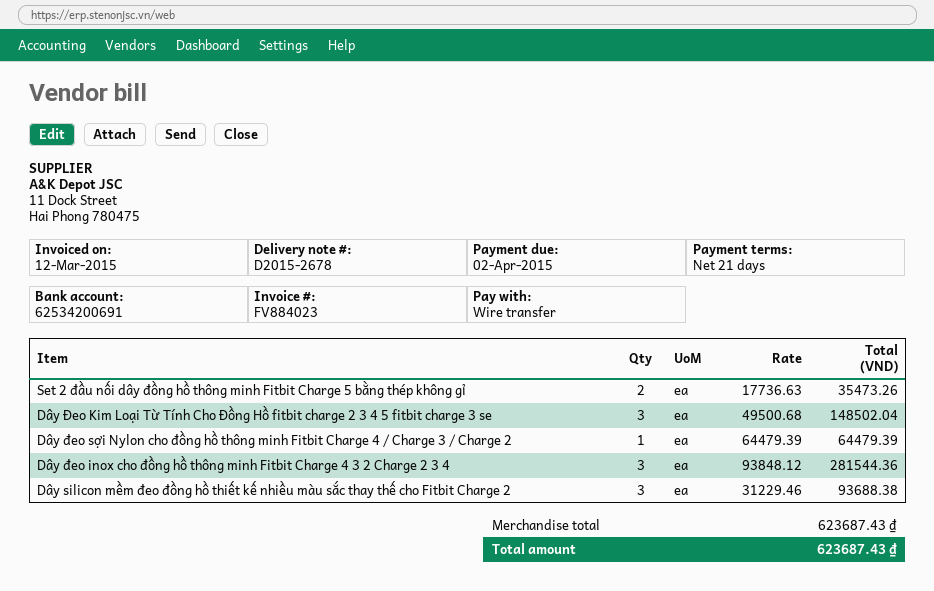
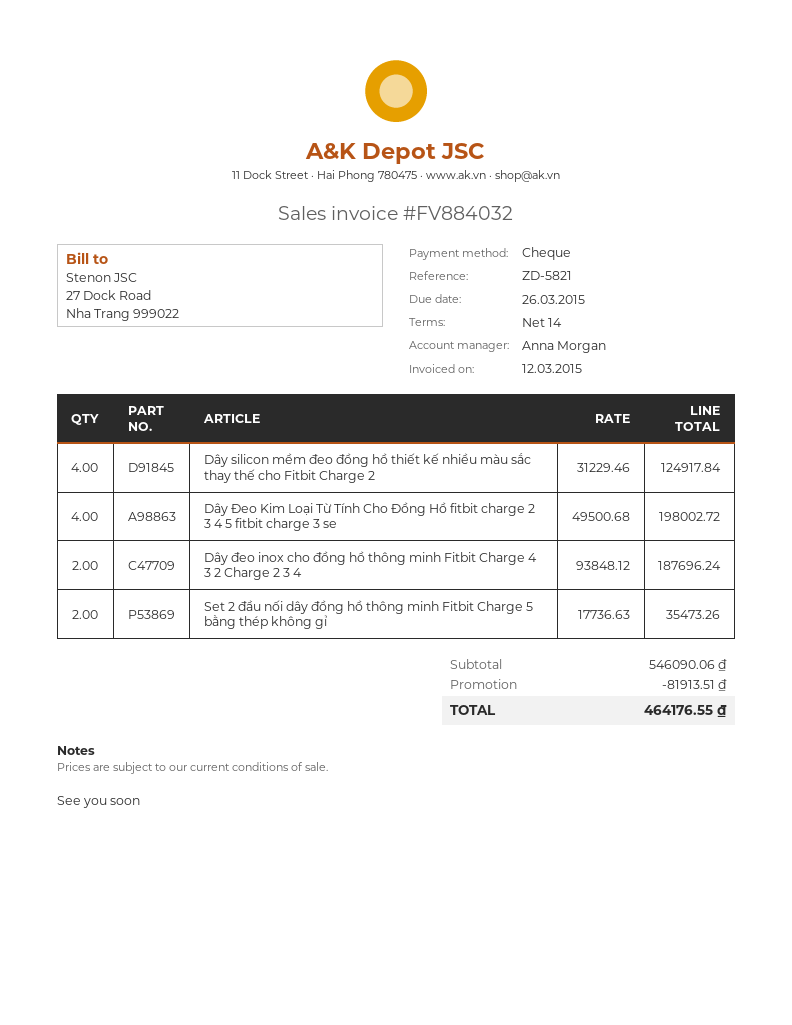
invoice number: FV884023 -> FV884032
payment terms: 21 days -> 14 days
due date: 2015-04-02 -> 2015-03-26
payment method: bank transfer -> cheque
Dây Đeo Kim Loại Từ Tính Cho Đồng Hồ fitbit charge 2 3 4 5 fitbit charge 3 se: 3 x 49500.68 = 148502.04 -> 4 x 49500.68 = 198002.72
Dây đeo sợi Nylon cho đồng hồ thông minh Fitbit Charge 4 / Charge 3 / Charge 2: 1 x 64479.39 = 64479.39 -> none
Dây đeo inox cho đồng hồ thông minh Fitbit Charge 4 3 2 Charge 2 3 4: 3 x 93848.12 = 281544.36 -> 2 x 93848.12 = 187696.24
Dây silicon mềm đeo đồng hồ thiết kế nhiều màu sắc thay thế cho Fitbit Charge 2: 3 x 31229.46 = 93688.38 -> 4 x 31229.46 = 124917.84
subtotal: 623687.43 -> 546090.06
discount: none -> 81913.51
total: 623687.43 -> 464176.55

